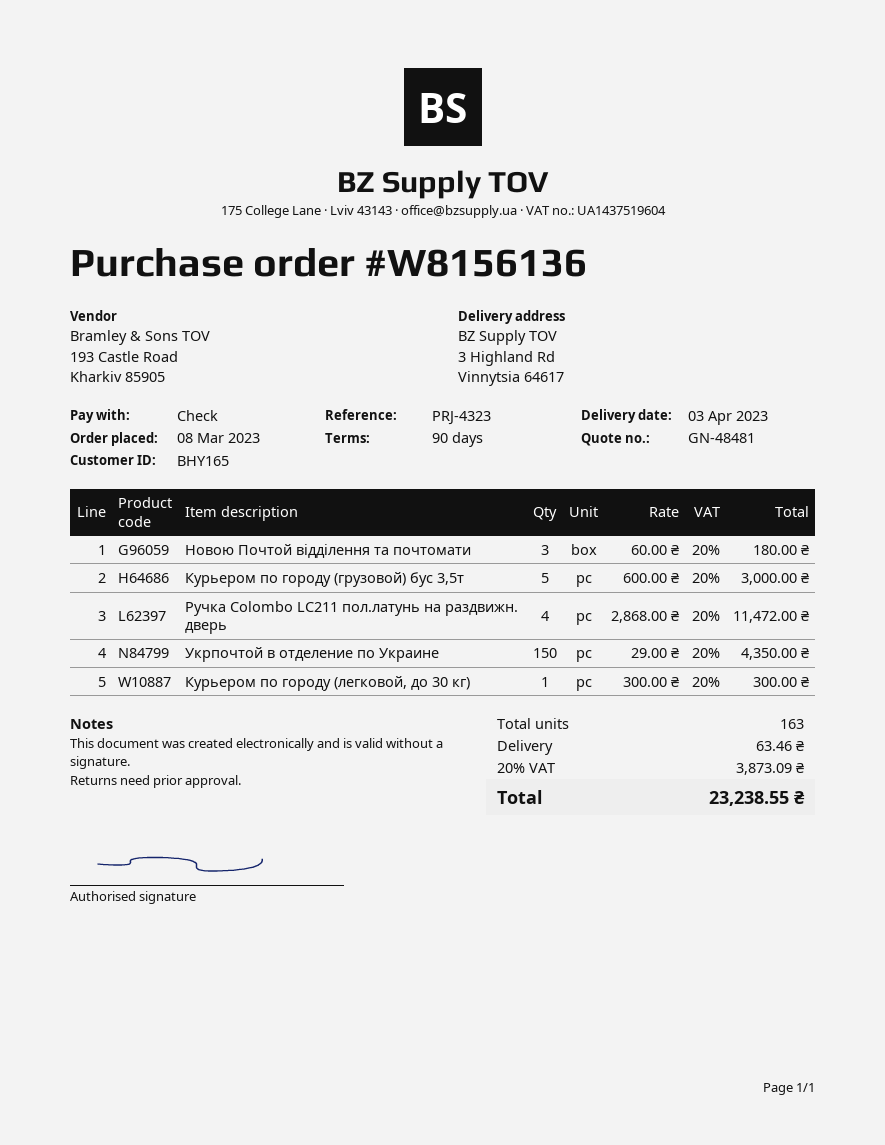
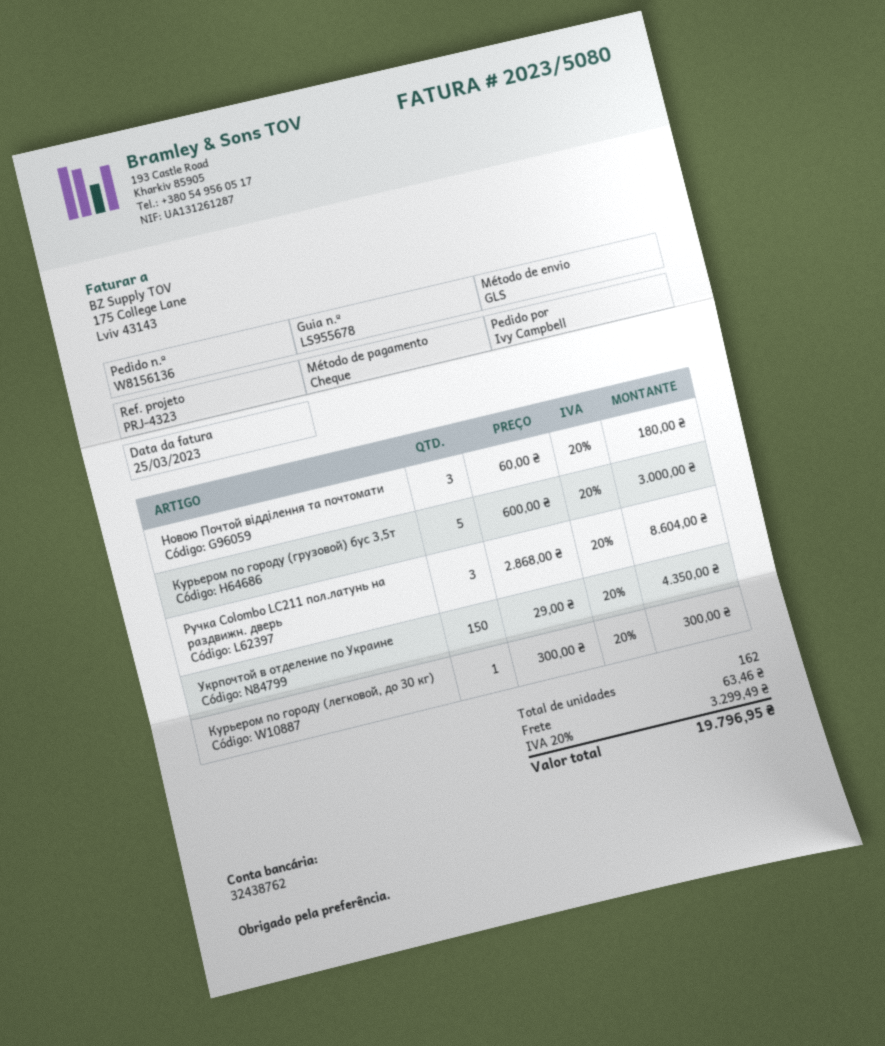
Ручка Colombo LC211 пол.латунь на раздвижн. дверь: 4 x 2868.00 = 11472.00 -> 3 x 2868.00 = 8604.00
total quantity: 163 -> 162
tax: 20% = 3873.09 -> 20% = 3299.49
total: 23238.55 -> 19796.95

